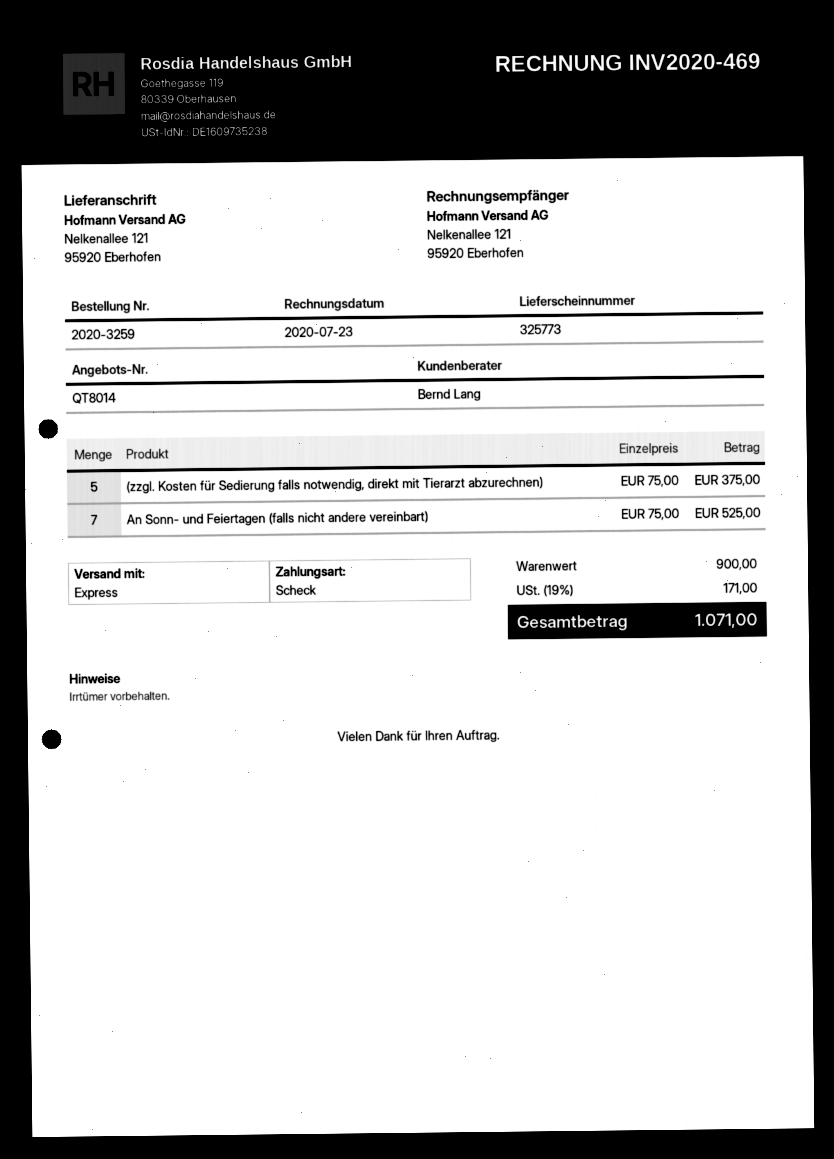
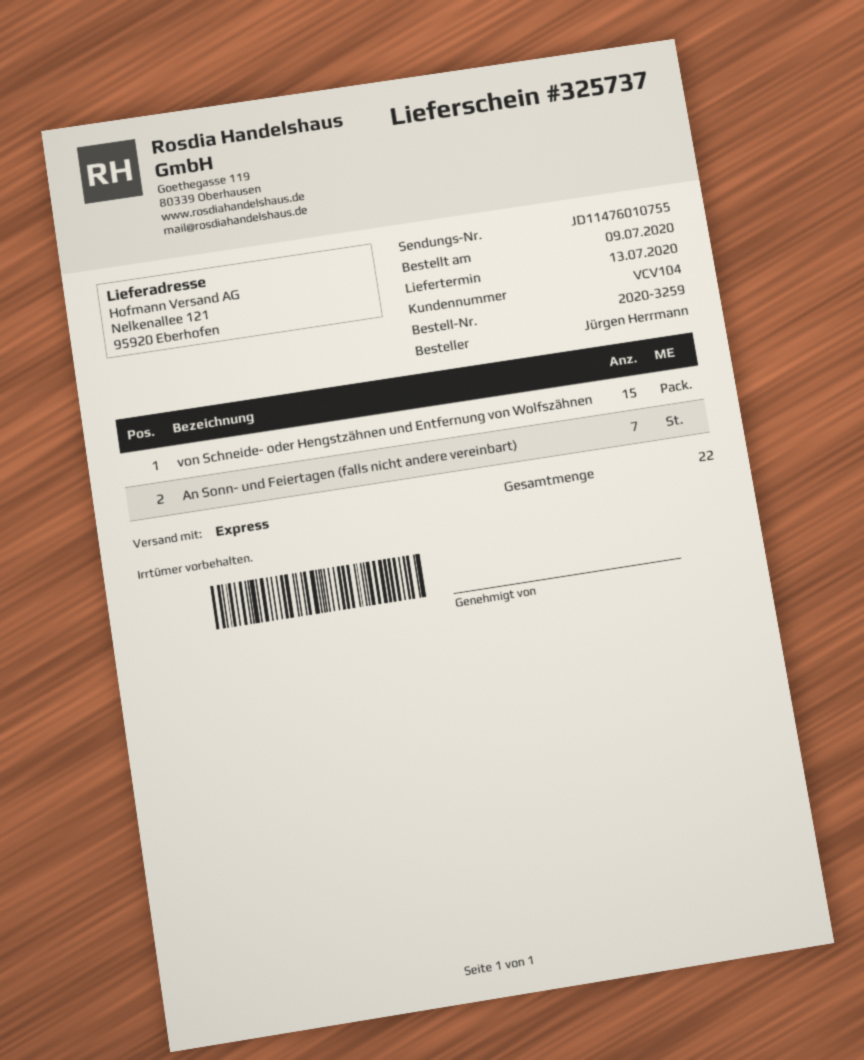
delivery note number: 325773 -> 325737
(zzgl. Kosten für Sedierung falls notwendig, direkt mit Tierarzt abzurechnen): 5 -> none
von Schneide- oder Hengstzähnen und Entfernung von Wolfszähnen: none -> 15

